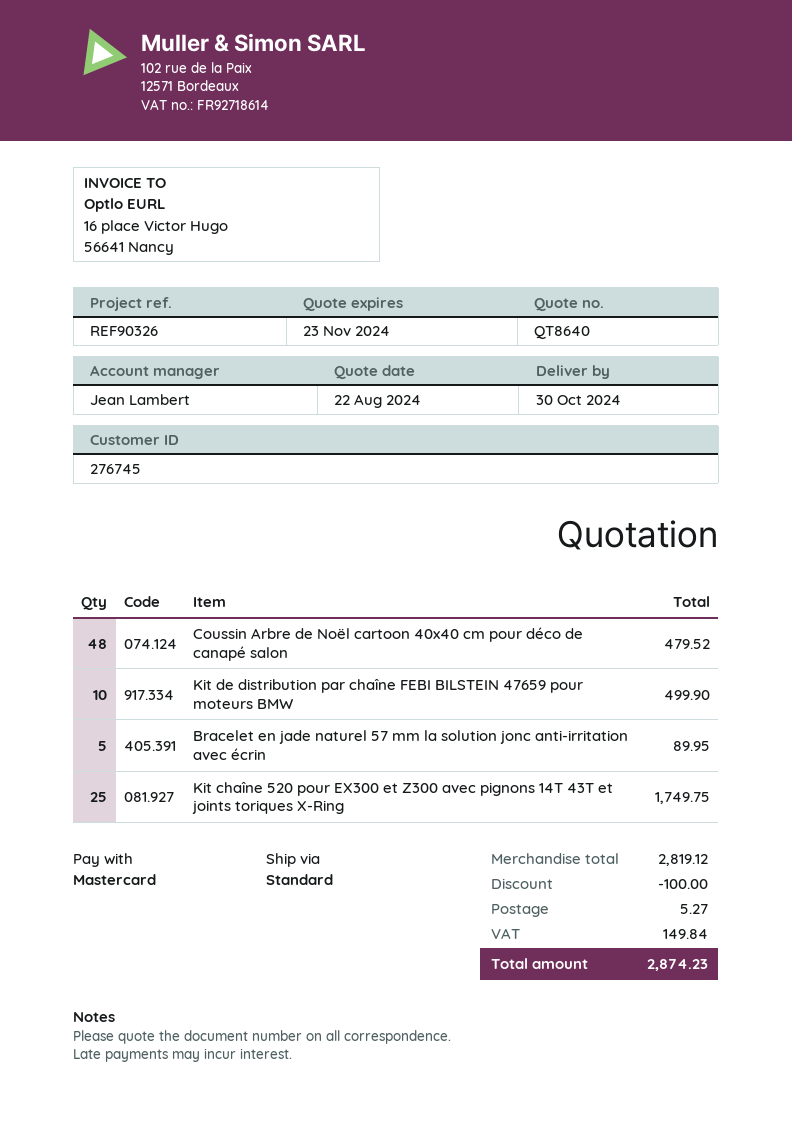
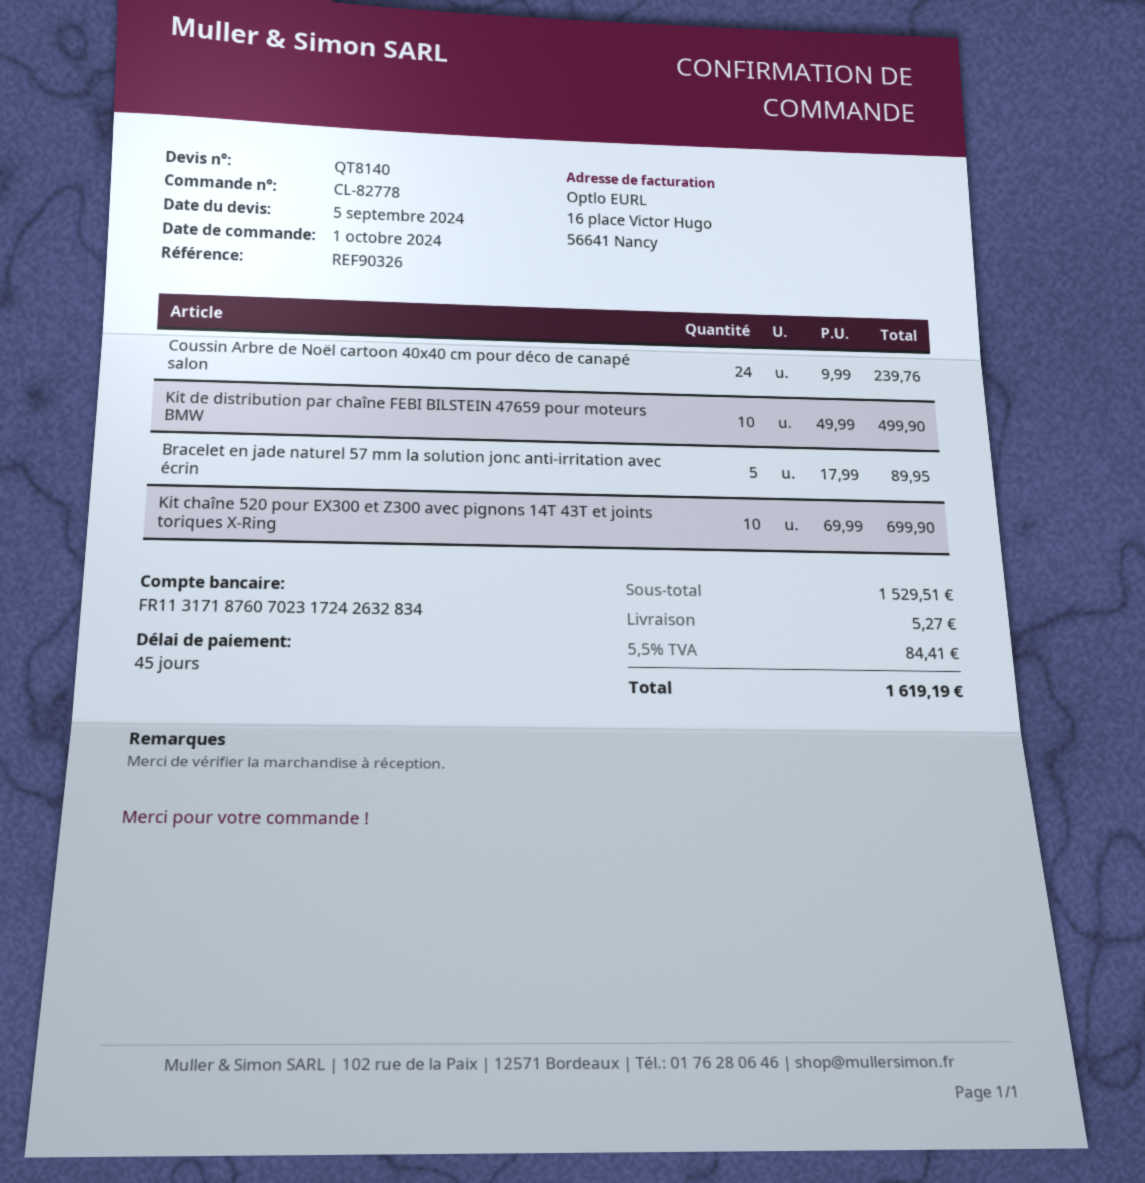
quote number: QT8640 -> QT8140
quote date: 2024-08-22 -> 2024-09-05
Coussin Arbre de Noël cartoon 40x40 cm pour déco de canapé salon: 48 for 479.52 -> 24 for 239.76
Kit chaîne 520 pour EX300 et Z300 avec pignons 14T 43T et joints toriques X-Ring: 25 for 1749.75 -> 10 for 699.90
subtotal: 2819.12 -> 1529.51
discount: 100.00 -> none
tax: 149.84 -> 84.41
total: 2874.23 -> 1619.19

